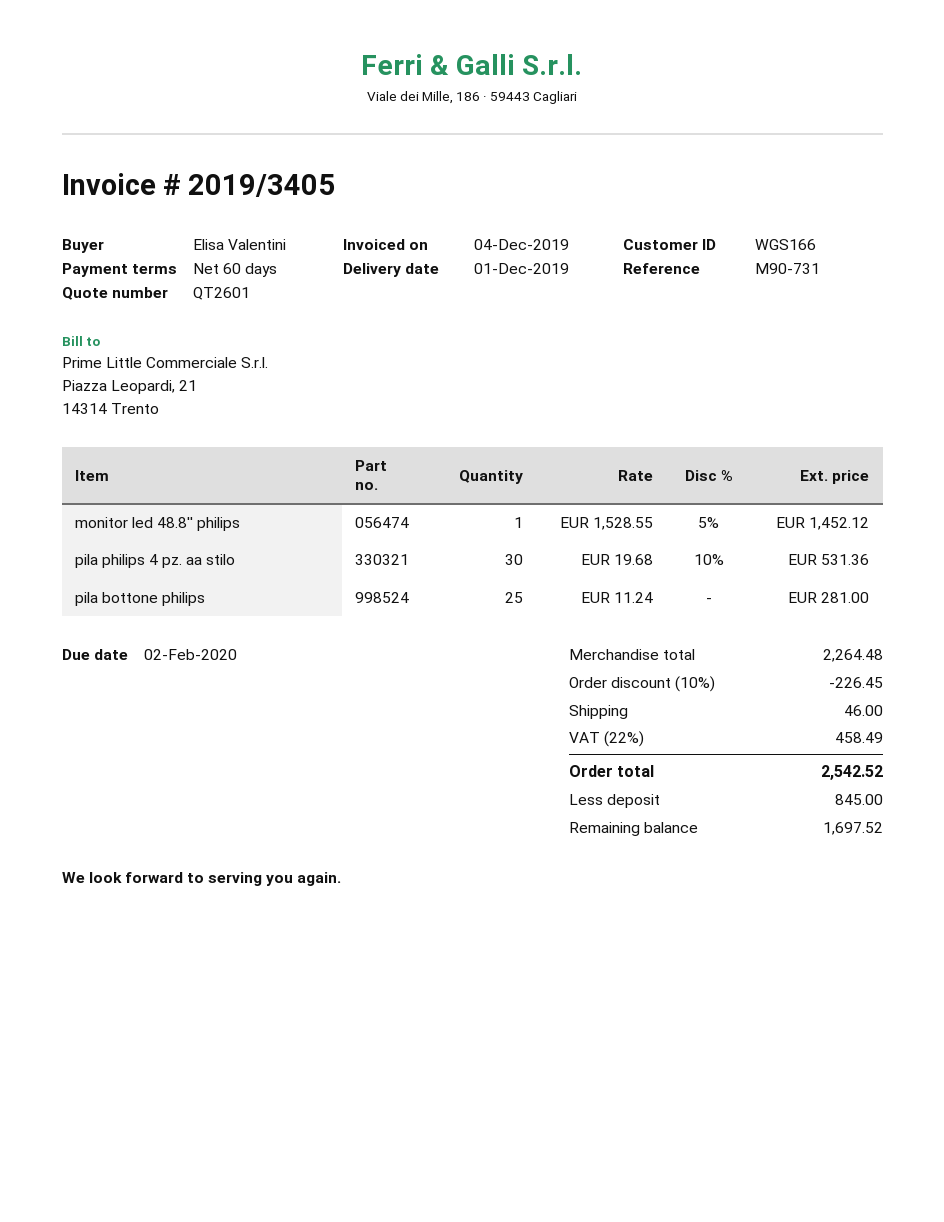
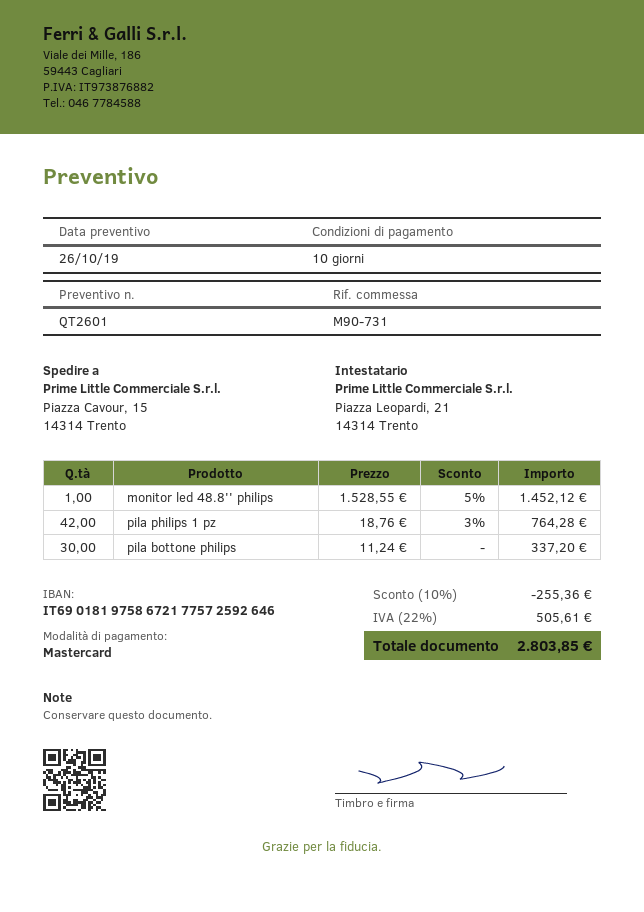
payment terms: 60 days -> 10 days
pila philips 4 pz. aa stilo: 30 x 19.68 - 10% = 531.36 -> none
pila bottone philips: 25 x 11.24 = 281.00 -> 30 x 11.24 = 337.20
pila philips 1 pz: none -> 42 x 18.76 - 3% = 764.28
discount: 10% = 226.45 -> 10% = 255.36
shipping: 46.00 -> none
tax: 22% = 458.49 -> 22% = 505.61
total: 2542.52 -> 2803.85

